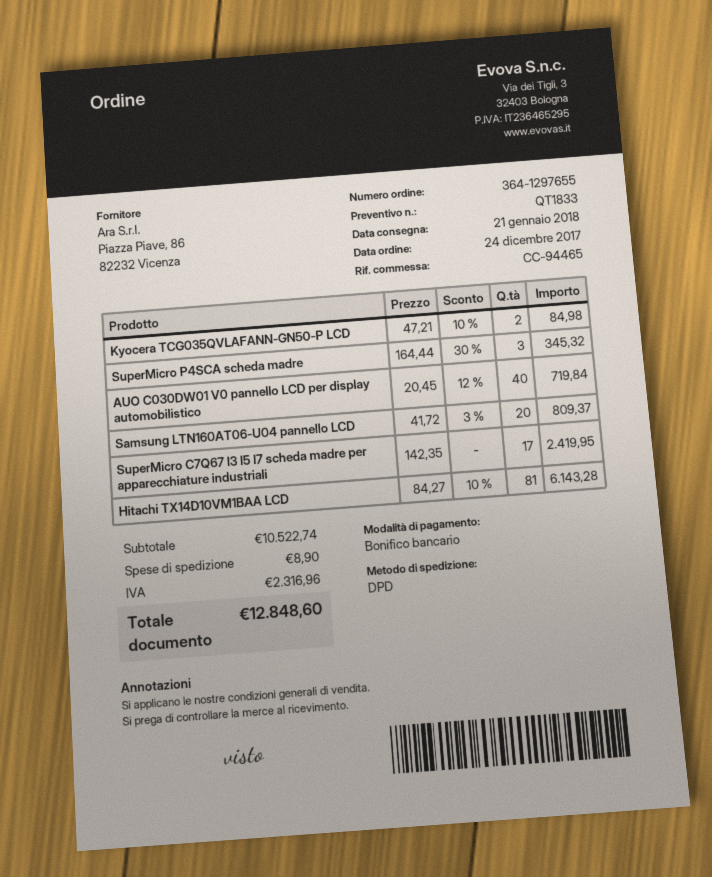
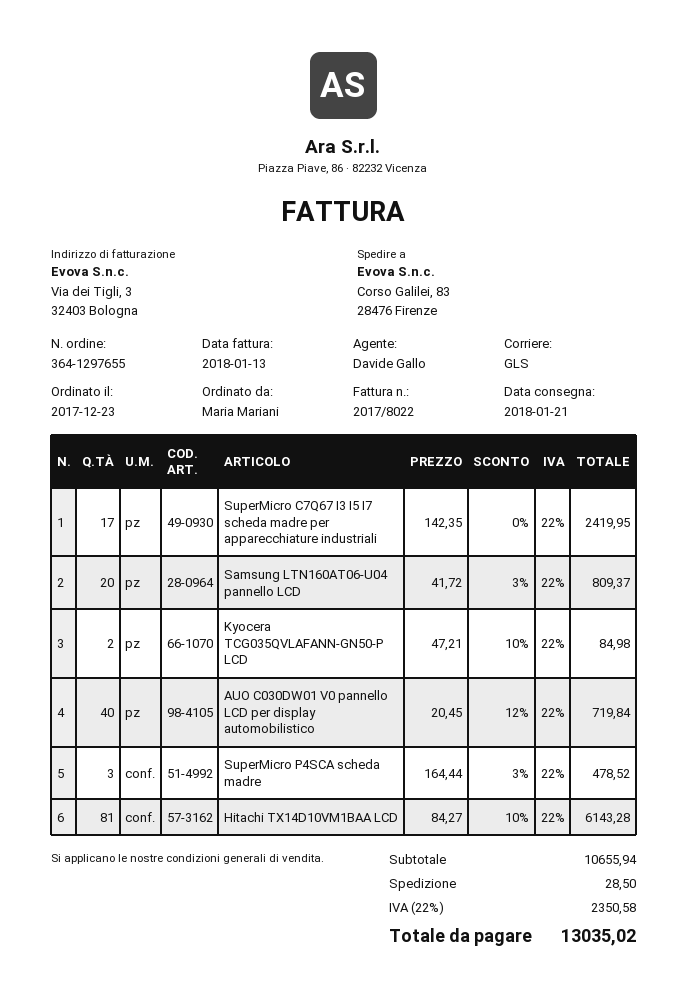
order date: 2017-12-24 -> 2017-12-23
shipping method: DPD -> GLS
SuperMicro P4SCA scheda madre: 3 x 164.44 - 30% = 345.32 -> 3 x 164.44 - 3% = 478.52
subtotal: 10522.74 -> 10655.94
shipping: 8.90 -> 28.50
tax: 2316.96 -> 2350.58
total: 12848.60 -> 13035.02

